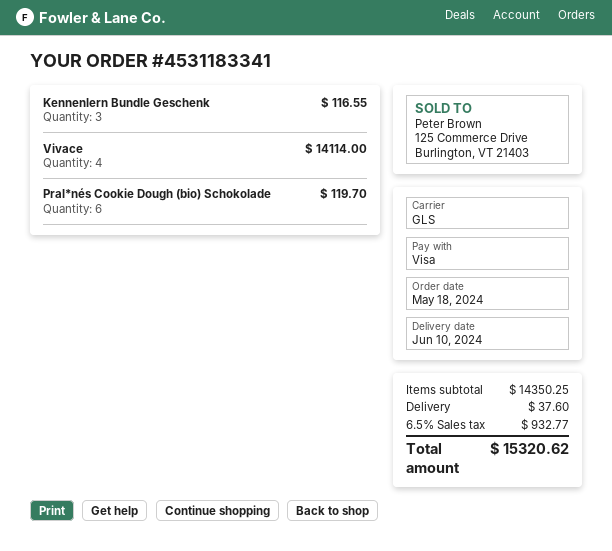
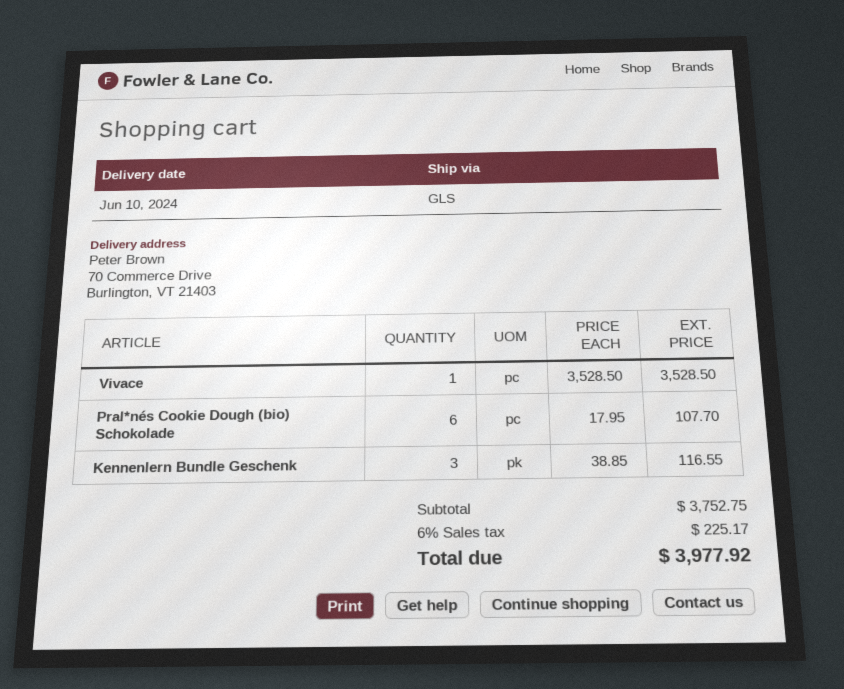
Vivace: 4 for 14114.00 -> 1 for 3528.50
Pral*nés Cookie Dough (bio) Schokolade: 6 for 119.70 -> 6 for 107.70
subtotal: 14350.25 -> 3752.75
shipping: 37.60 -> none
tax: 6.5% = 932.77 -> 6% = 225.17
total: 15320.62 -> 3977.92

